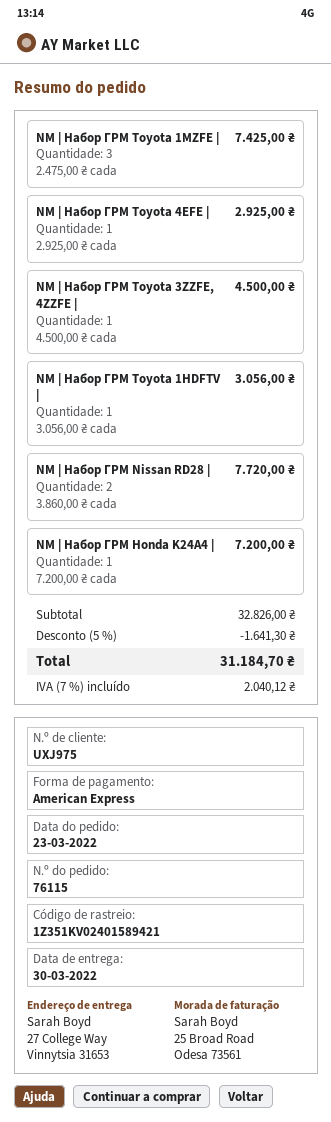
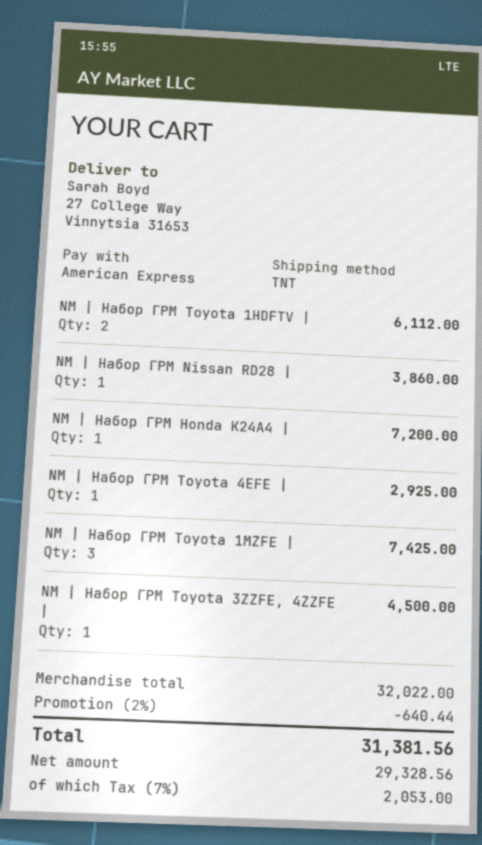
NM | Набор ГРМ Toyota 1HDFTV |: 1 for 3056.00 -> 2 for 6112.00
NM | Набор ГРМ Nissan RD28 |: 2 for 7720.00 -> 1 for 3860.00
subtotal: 32826.00 -> 32022.00
discount: 5% = 1641.30 -> 2% = 640.44
tax: 7% = 2040.12 -> 7% = 2053.00
total: 31184.70 -> 31381.56

